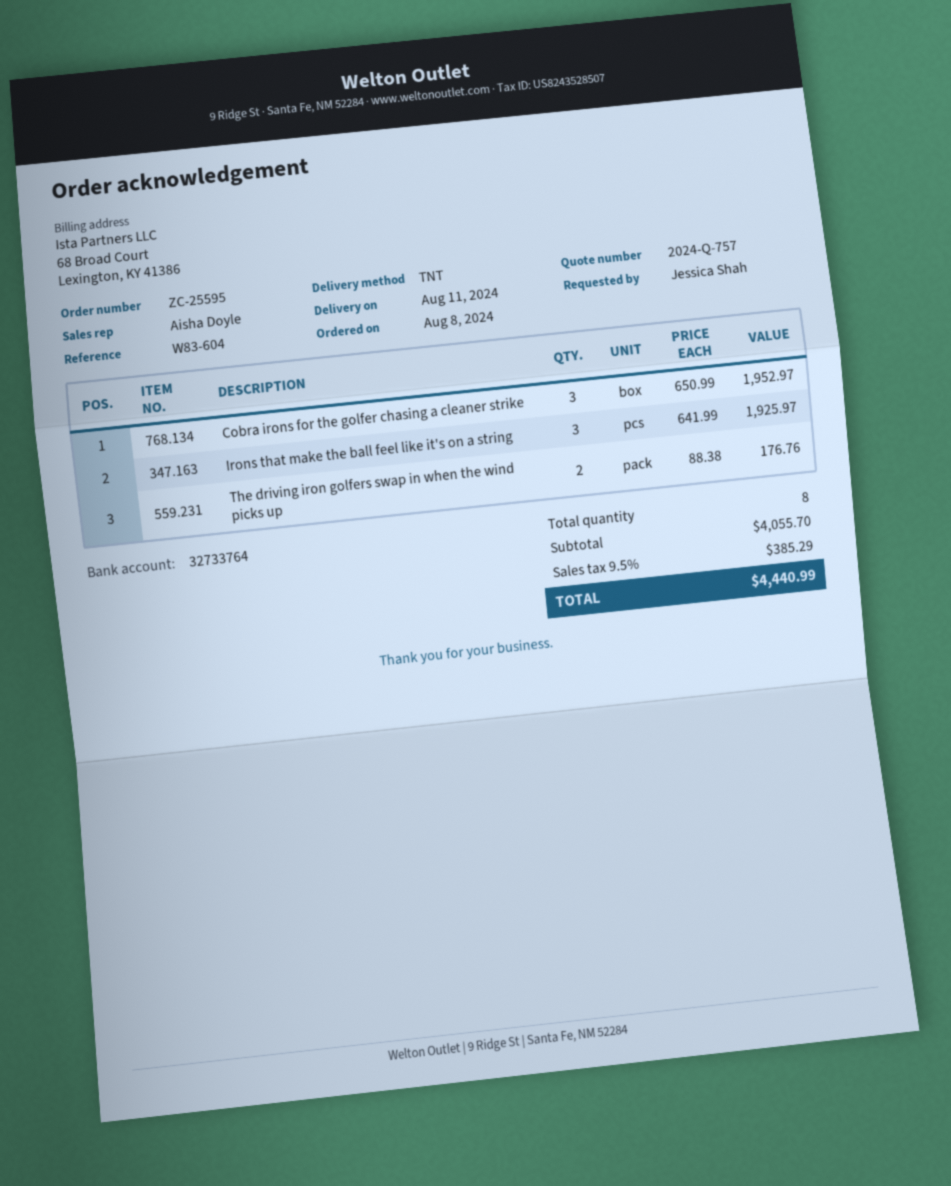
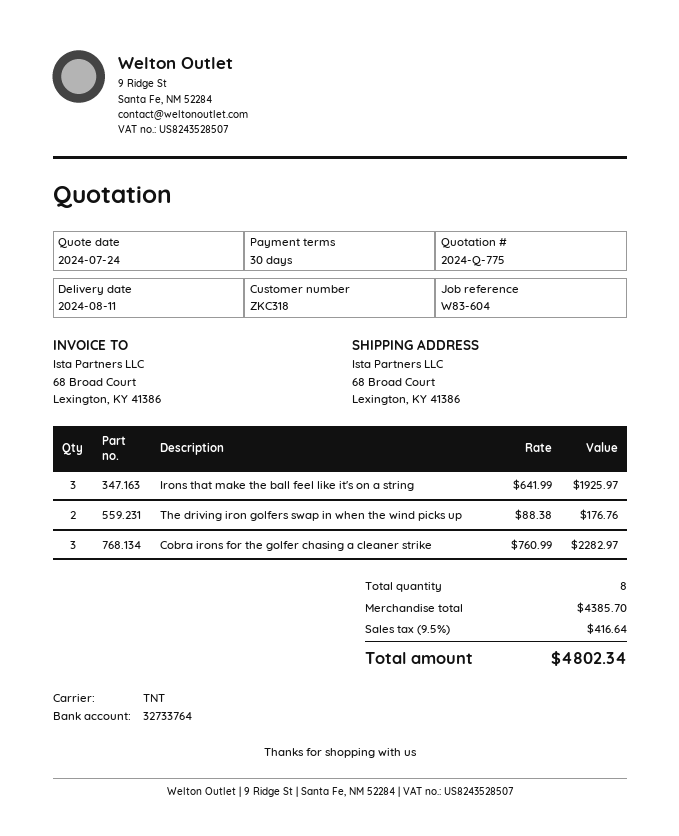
quote number: 2024-Q-757 -> 2024-Q-775
Cobra irons for the golfer chasing a cleaner strike: 3 x 650.99 = 1952.97 -> 3 x 760.99 = 2282.97
subtotal: 4055.70 -> 4385.70
tax: 9.5% = 385.29 -> 9.5% = 416.64
total: 4440.99 -> 4802.34

